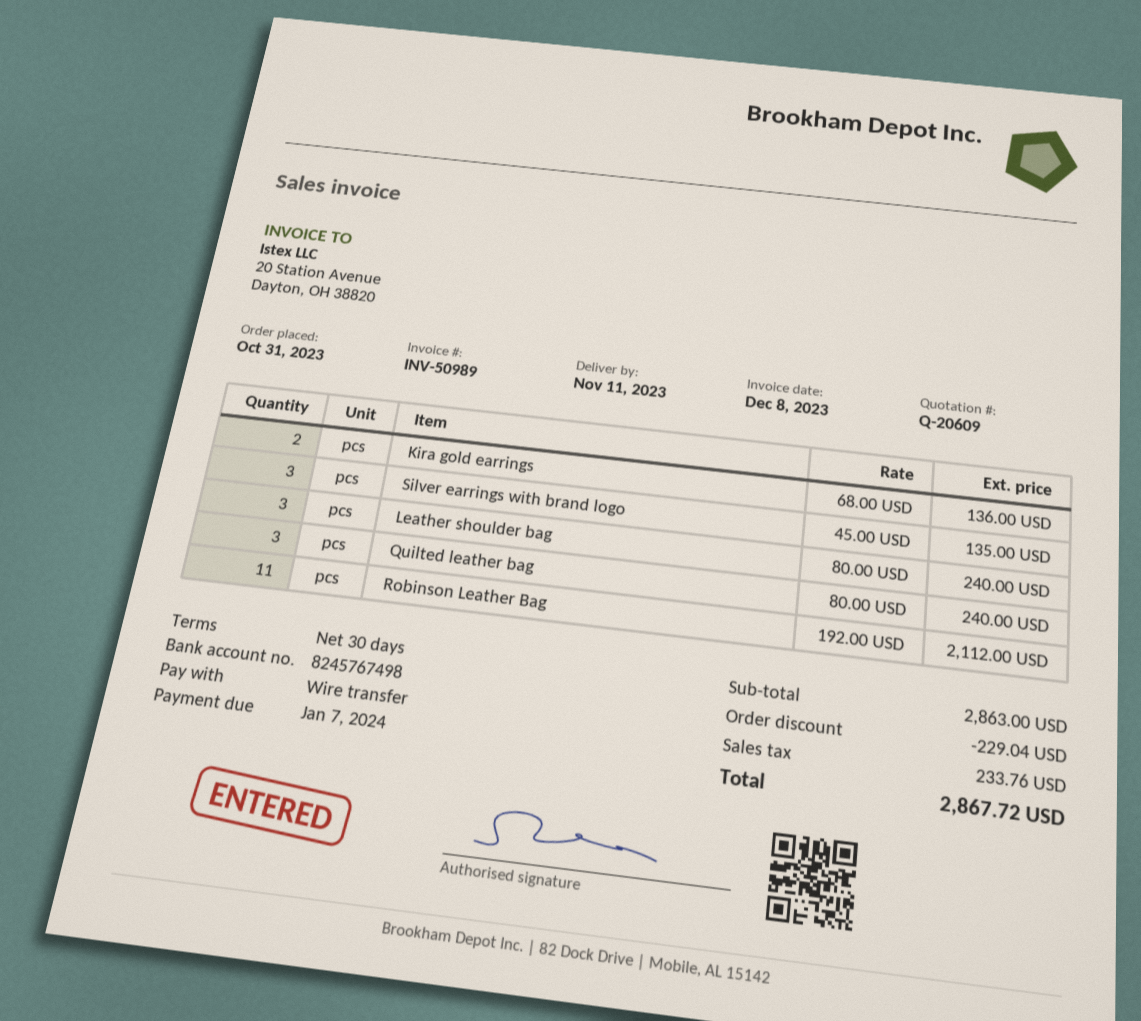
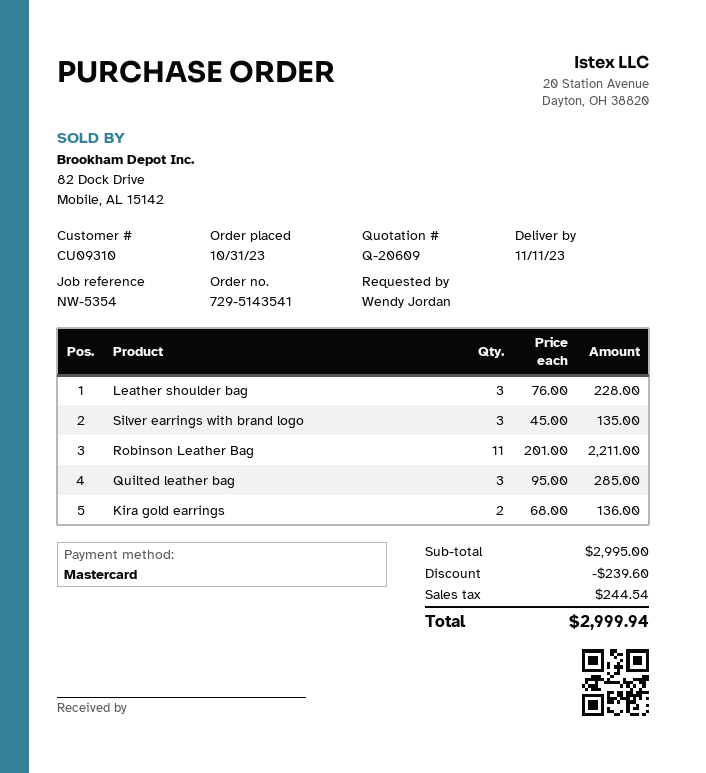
payment method: bank transfer -> Mastercard
Leather shoulder bag: 3 x 80.00 = 240.00 -> 3 x 76.00 = 228.00
Quilted leather bag: 3 x 80.00 = 240.00 -> 3 x 95.00 = 285.00
Robinson Leather Bag: 11 x 192.00 = 2112.00 -> 11 x 201.00 = 2211.00
subtotal: 2863.00 -> 2995.00
discount: 229.04 -> 239.60
tax: 233.76 -> 244.54
total: 2867.72 -> 2999.94

